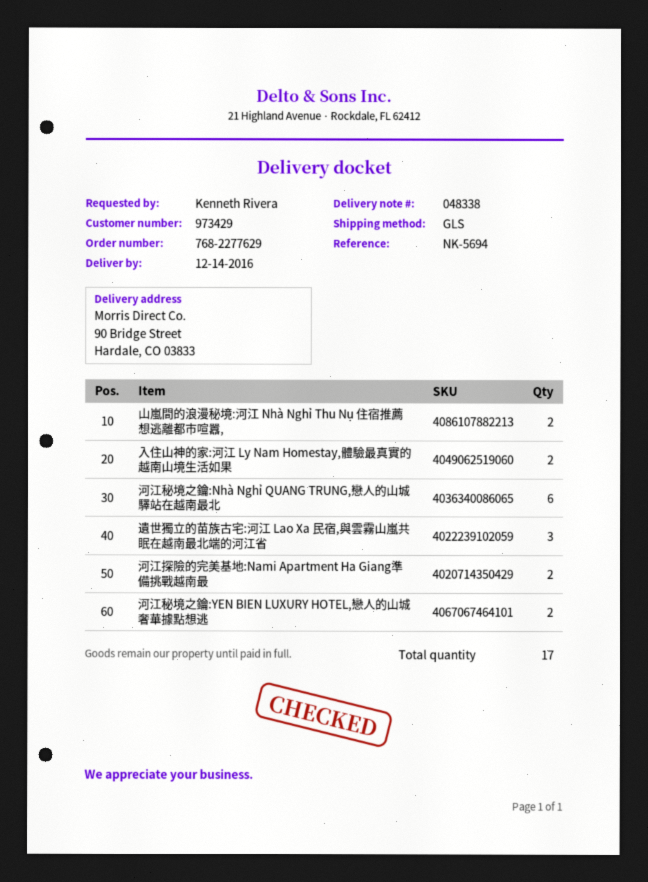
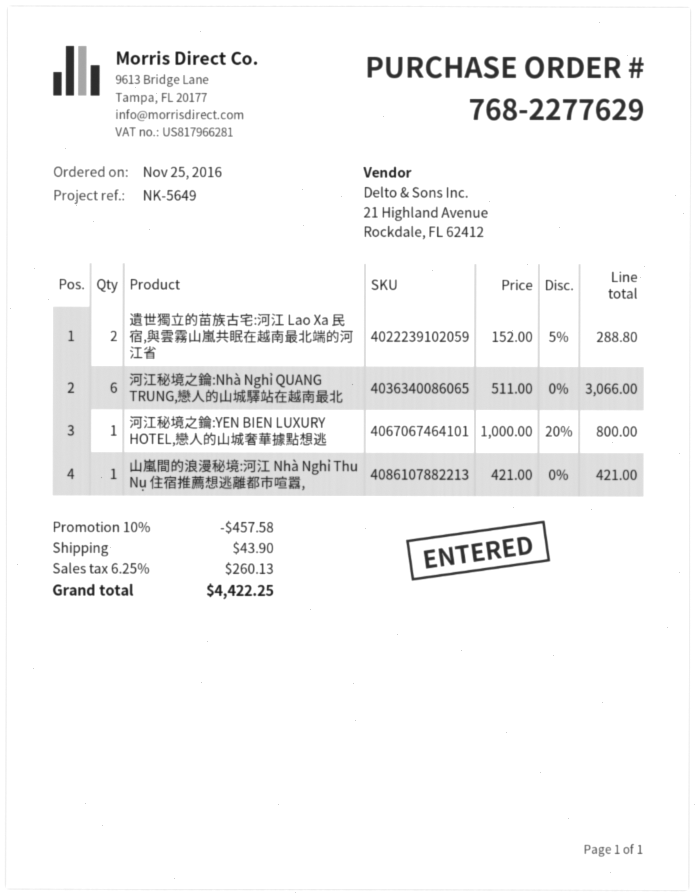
reference: NK-5694 -> NK-5649
山嵐間的浪漫秘境:河江 Nhà Nghỉ Thu Nụ 住宿推薦想逃離都市喧囂,: 2 -> 1
入住山神的家:河江 Ly Nam Homestay,體驗最真實的越南山境生活如果: 2 -> none
遺世獨立的苗族古宅:河江 Lao Xa 民宿,與雲霧山嵐共眠在越南最北端的河江省: 3 -> 2
河江探險的完美基地:Nami Apartment Ha Giang準備挑戰越南最: 2 -> none
河江秘境之鑰:YEN BIEN LUXURY HOTEL,戀人的山城奢華據點想逃: 2 -> 1

